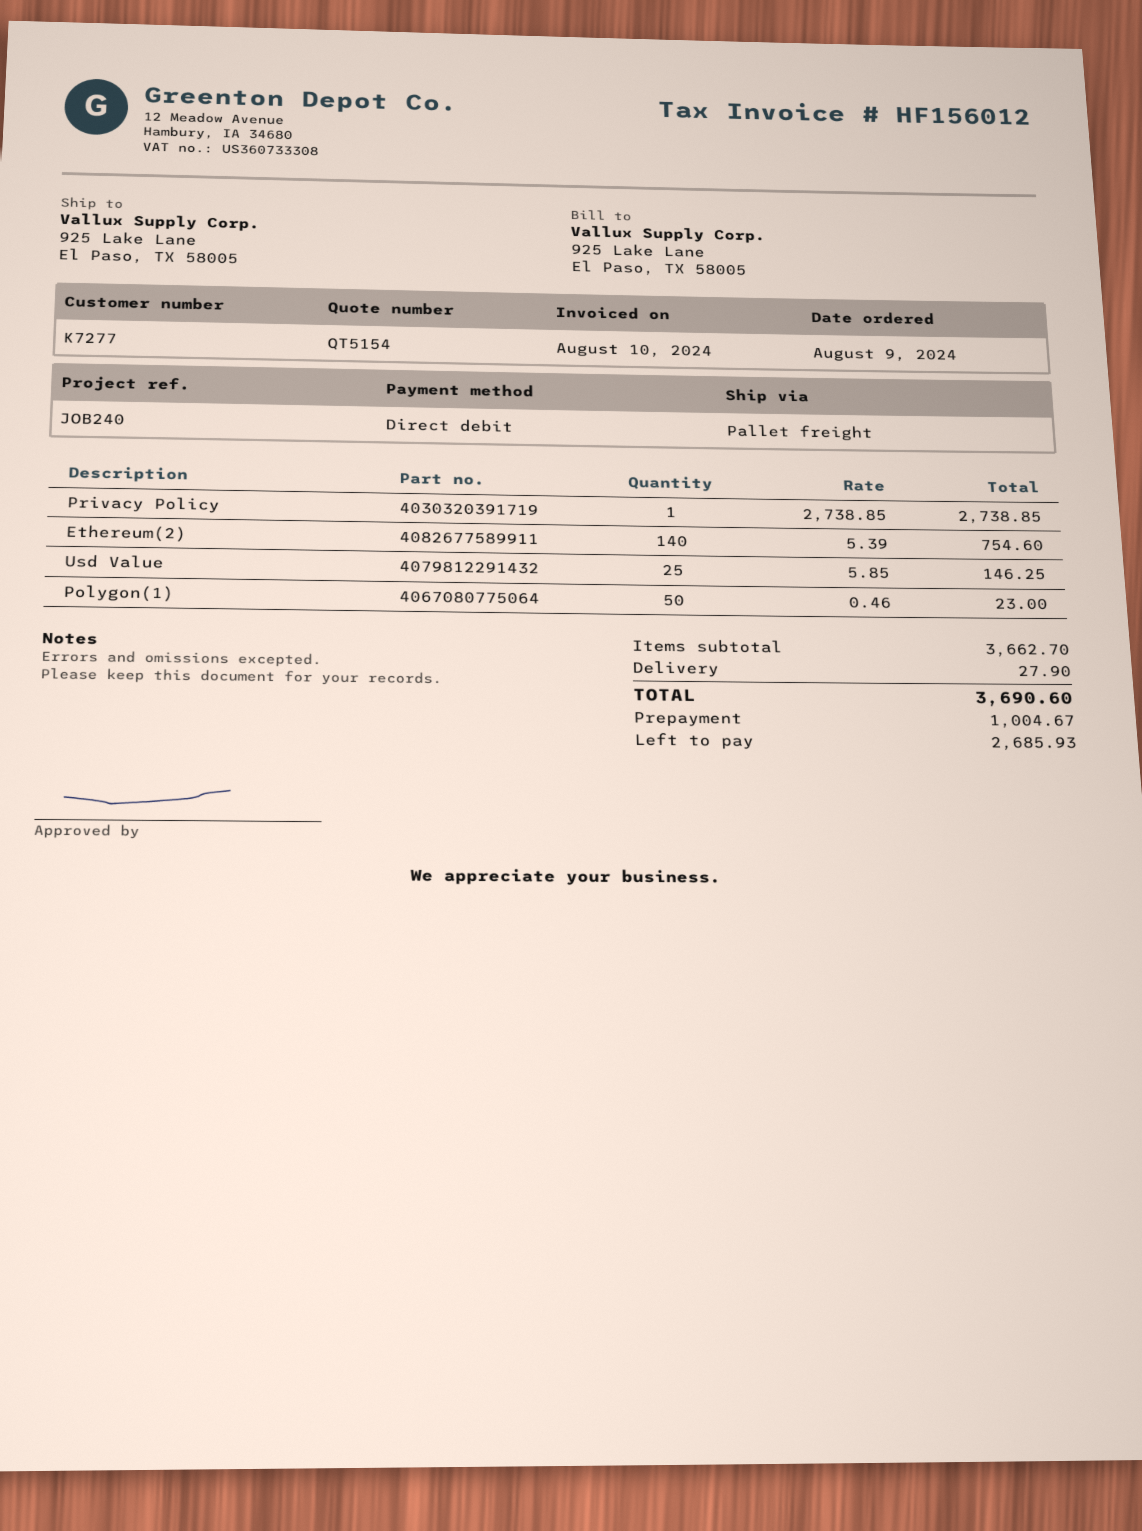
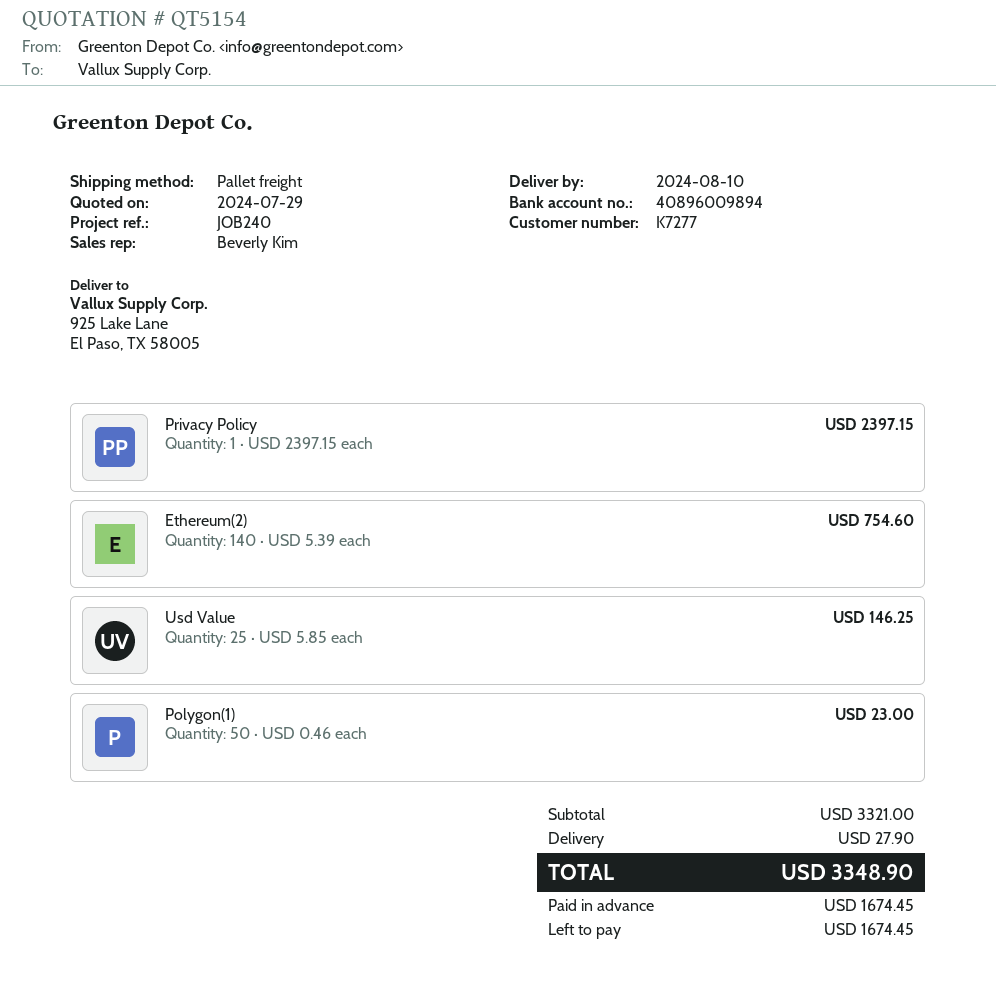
Privacy Policy: 1 x 2738.85 = 2738.85 -> 1 x 2397.15 = 2397.15
subtotal: 3662.70 -> 3321.00
total: 3690.60 -> 3348.90
deposit: 1004.67 -> 1674.45
balance: 2685.93 -> 1674.45

